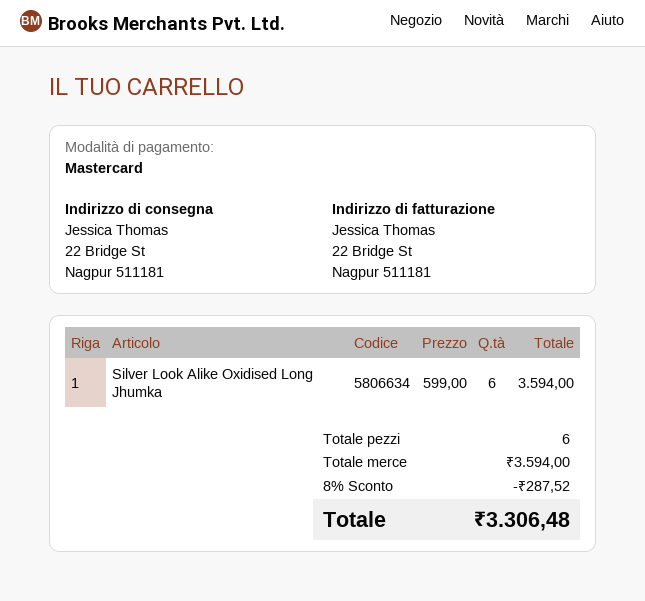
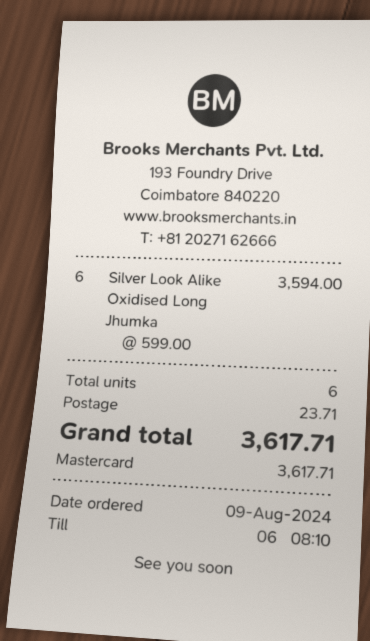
discount: 8% = 287.52 -> none
shipping: none -> 23.71
total: 3306.48 -> 3617.71

